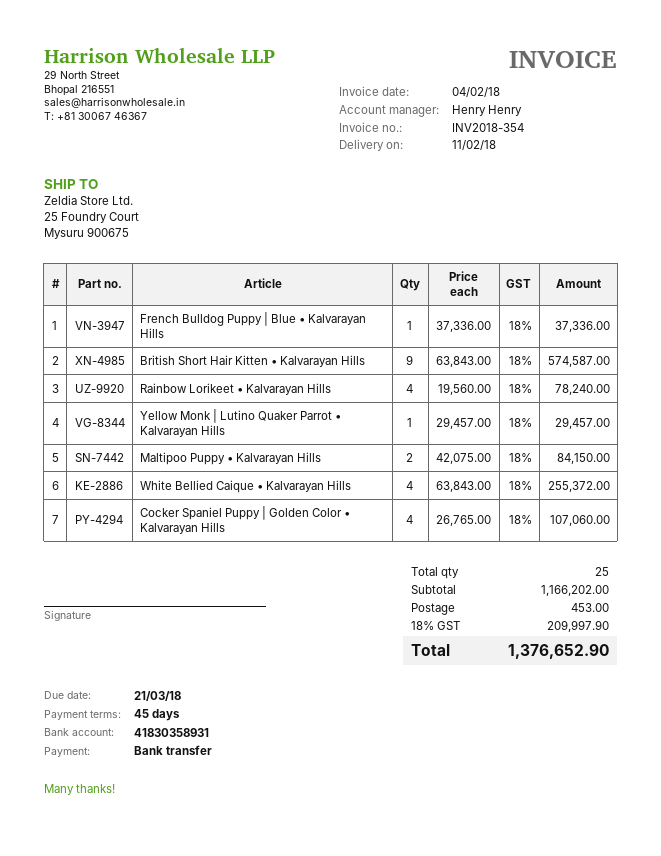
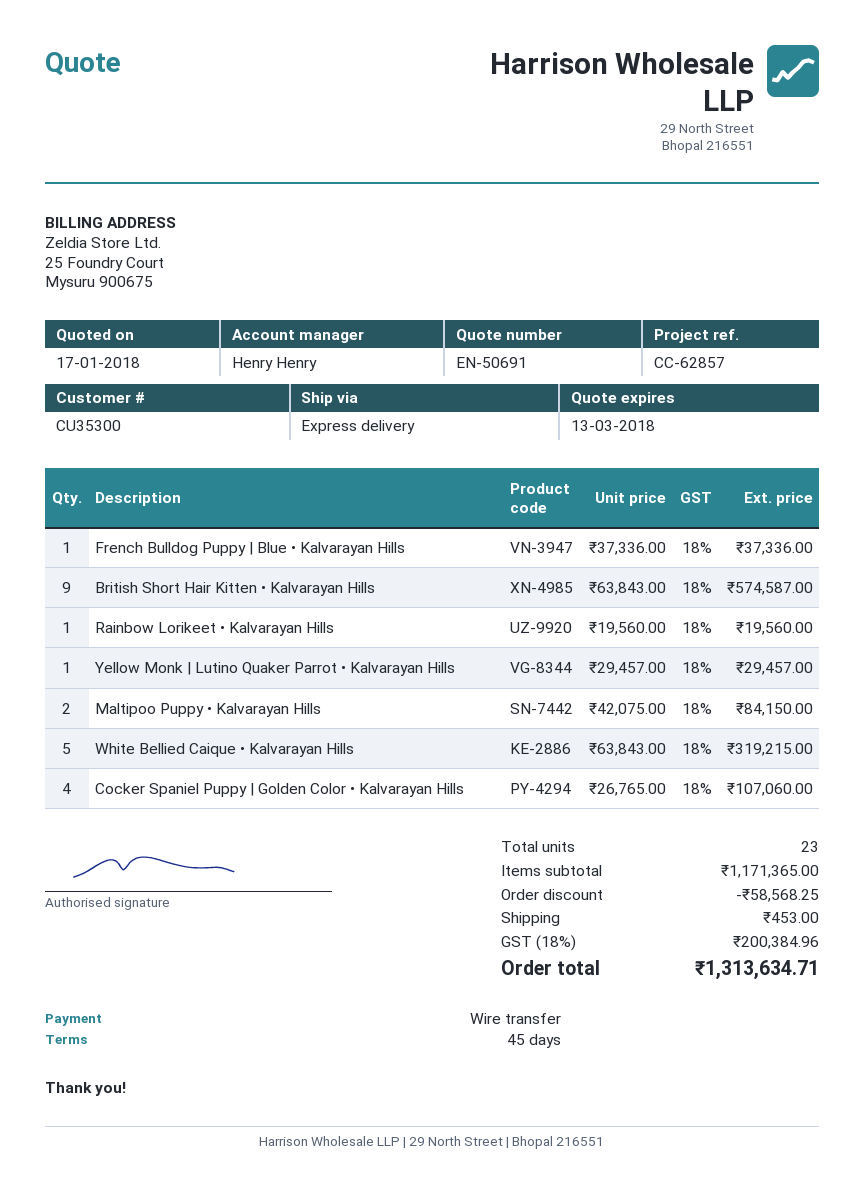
Rainbow Lorikeet • Kalvarayan Hills: 4 x 19560.00 = 78240.00 -> 1 x 19560.00 = 19560.00
White Bellied Caique • Kalvarayan Hills: 4 x 63843.00 = 255372.00 -> 5 x 63843.00 = 319215.00
total quantity: 25 -> 23
subtotal: 1166202.00 -> 1171365.00
discount: none -> 58568.25
tax: 18% = 209997.90 -> 18% = 200384.96
total: 1376652.90 -> 1313634.71

